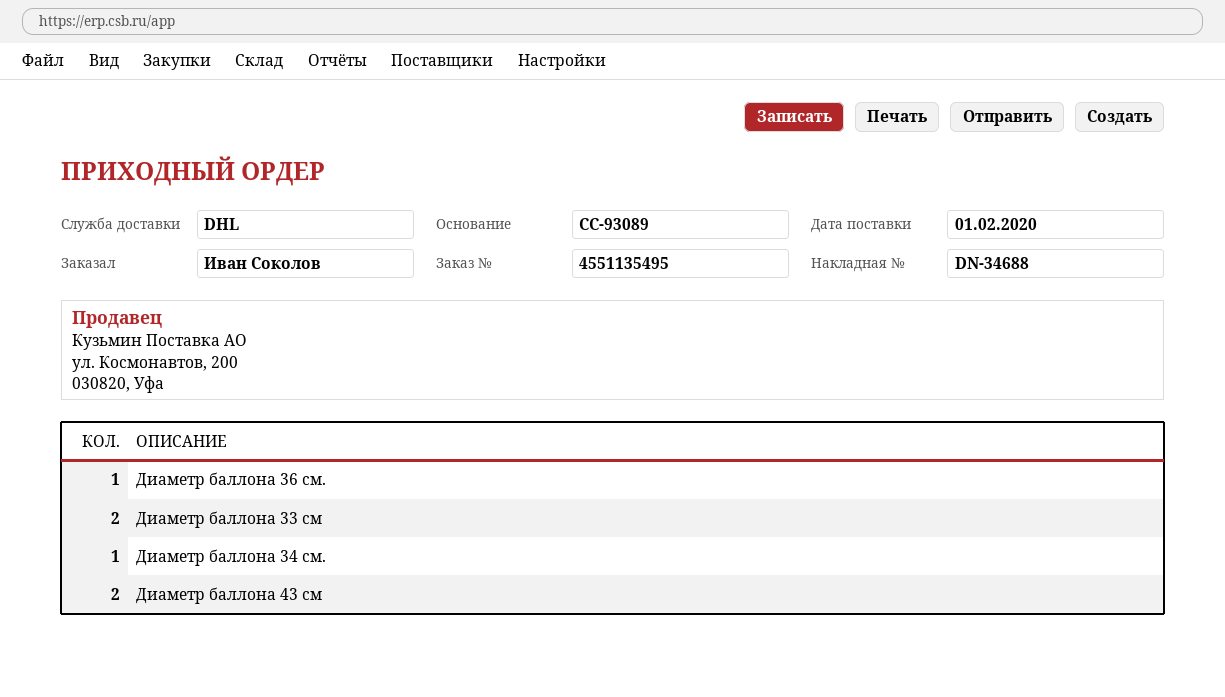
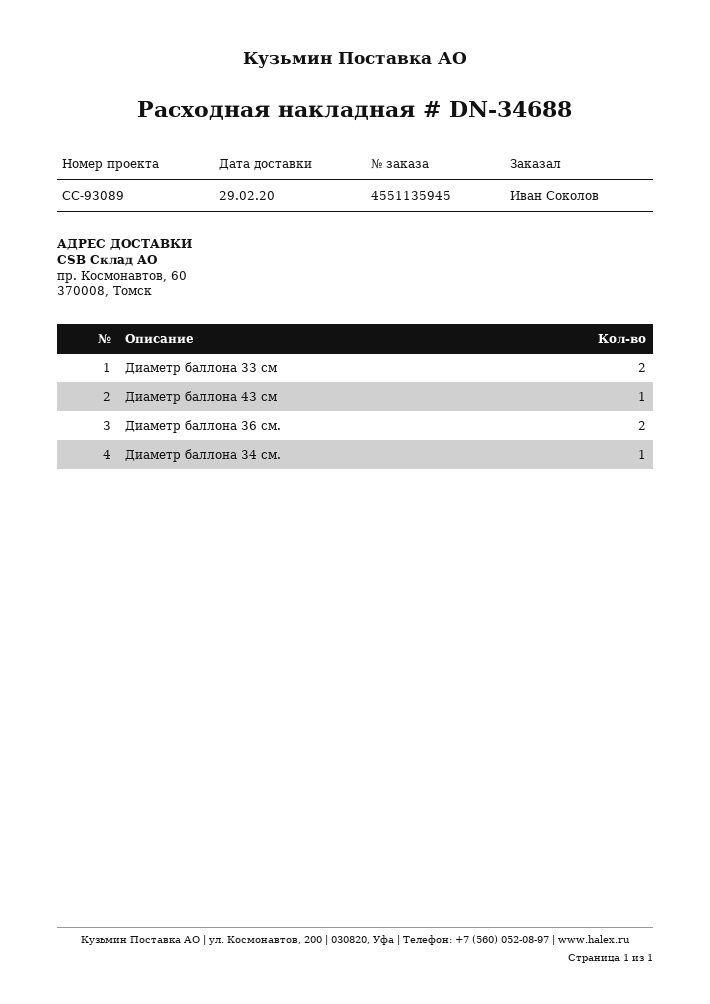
order number: 4551135495 -> 4551135945
delivery date: 2020-02-01 -> 2020-02-29
Диаметр баллона 36 см.: 1 -> 2
Диаметр баллона 43 см: 2 -> 1

